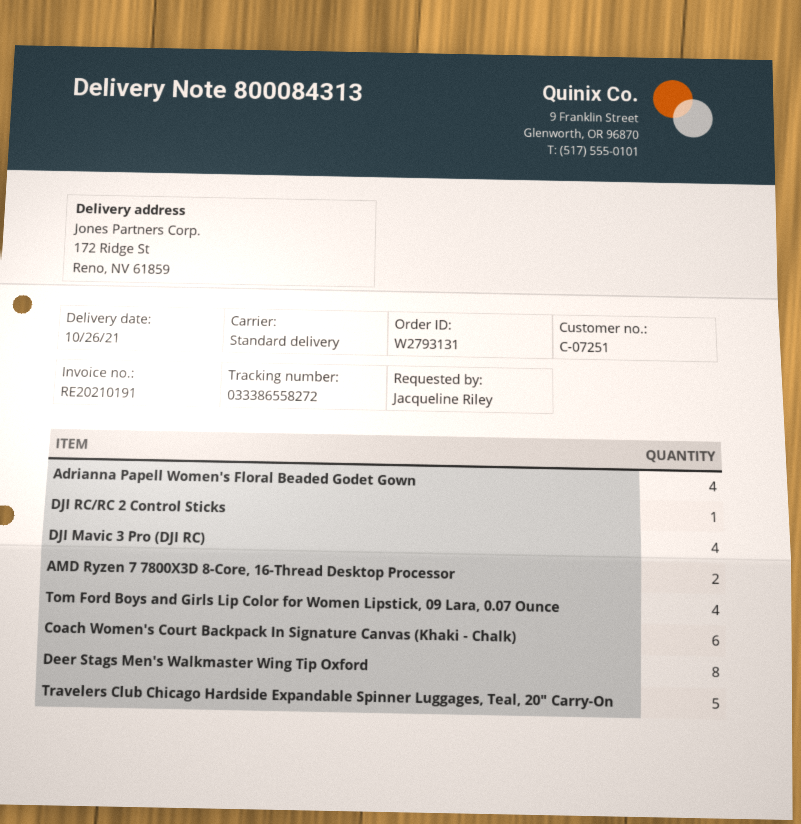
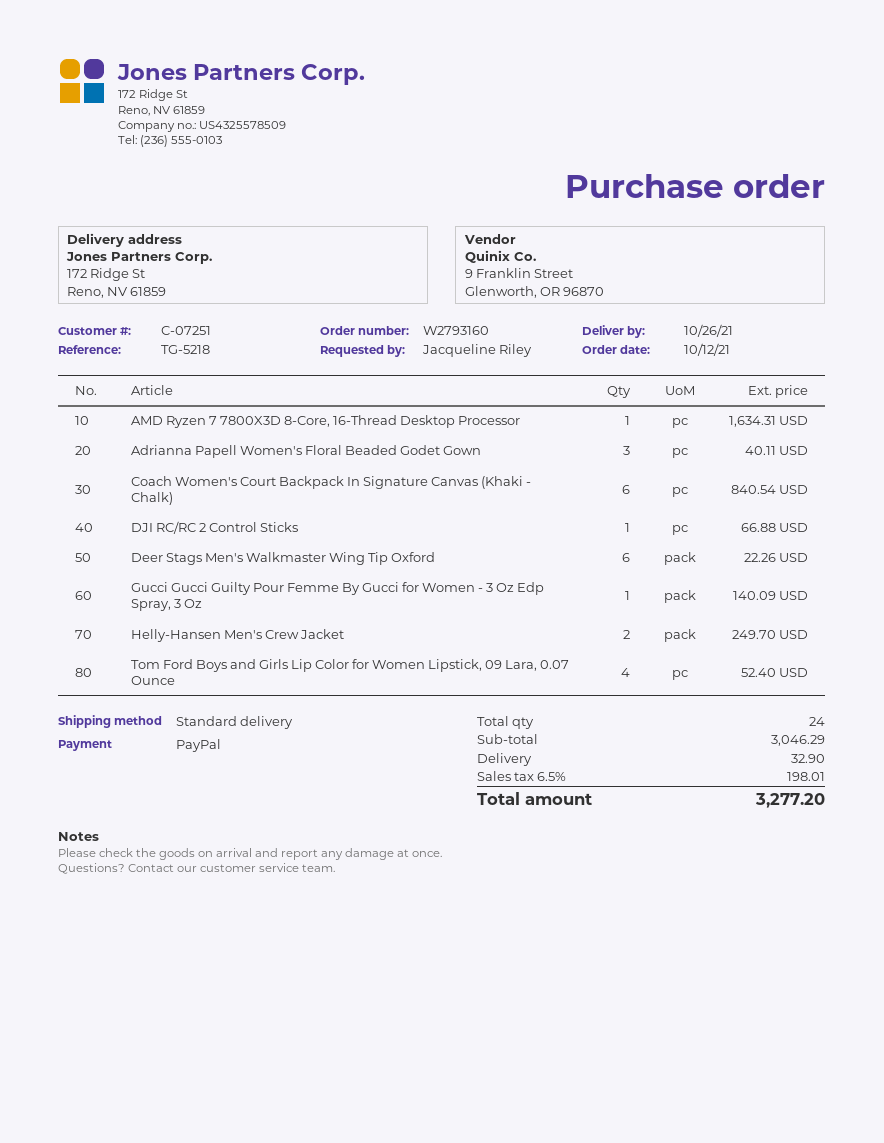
order number: W2793131 -> W2793160
Adrianna Papell Women's Floral Beaded Godet Gown: 4 -> 3
DJI Mavic 3 Pro (DJI RC): 4 -> none
AMD Ryzen 7 7800X3D 8-Core, 16-Thread Desktop Processor: 2 -> 1
Deer Stags Men's Walkmaster Wing Tip Oxford: 8 -> 6
Travelers Club Chicago Hardside Expandable Spinner Luggages, Teal, 20" Carry-On: 5 -> none
Gucci Gucci Guilty Pour Femme By Gucci for Women - 3 Oz Edp Spray, 3 Oz: none -> 1
Helly-Hansen Men's Crew Jacket: none -> 2

